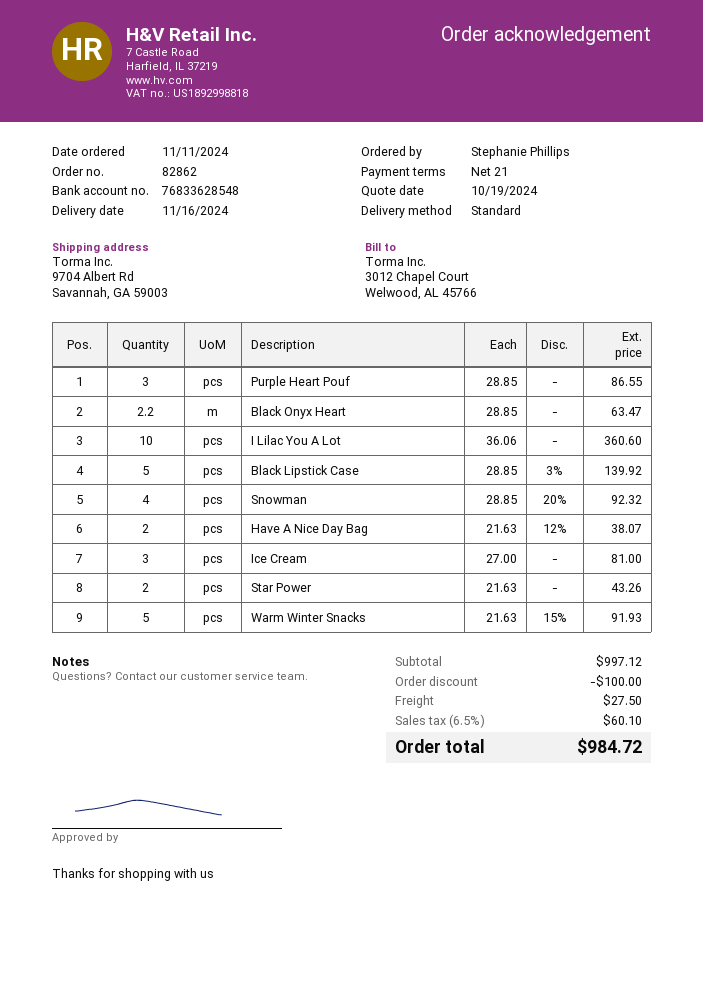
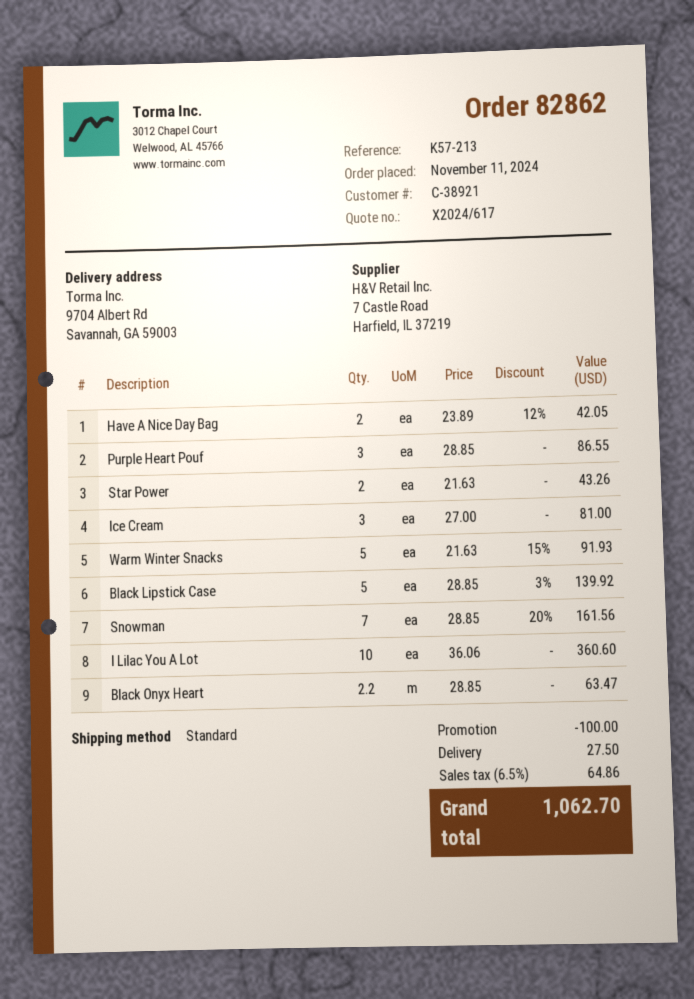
Snowman: 4 x 28.85 - 20% = 92.32 -> 7 x 28.85 - 20% = 161.56
Have A Nice Day Bag: 2 x 21.63 - 12% = 38.07 -> 2 x 23.89 - 12% = 42.05
tax: 6.5% = 60.10 -> 6.5% = 64.86
total: 984.72 -> 1062.70

